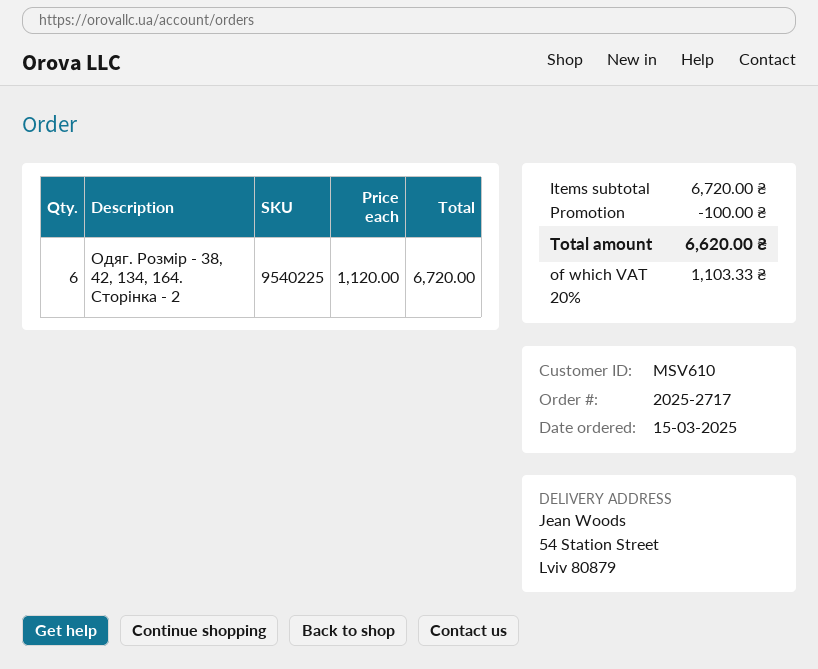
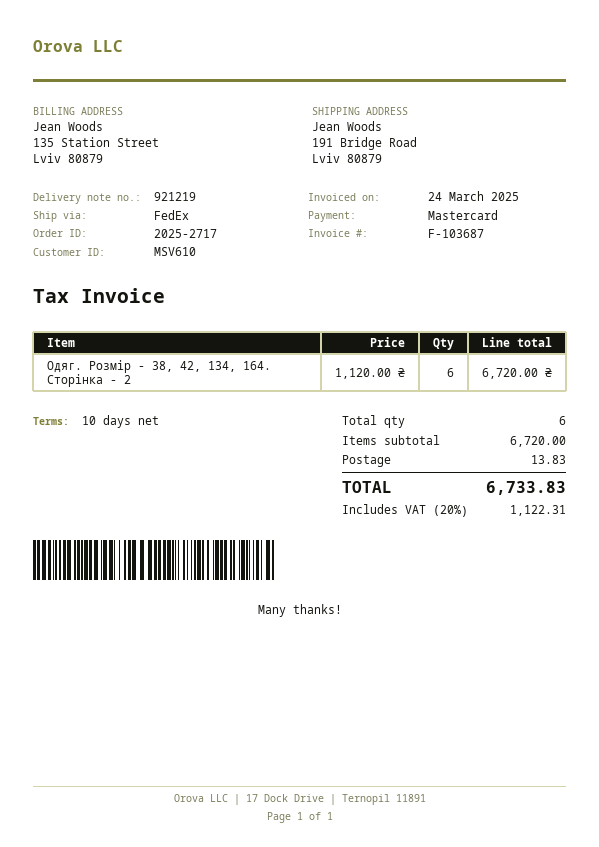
ship to: 54 Station Street, Lviv 80879 -> 191 Bridge Road, Lviv 80879
discount: 100.00 -> none
shipping: none -> 13.83
tax: 20% = 1103.33 -> 20% = 1122.31
total: 6620.00 -> 6733.83

